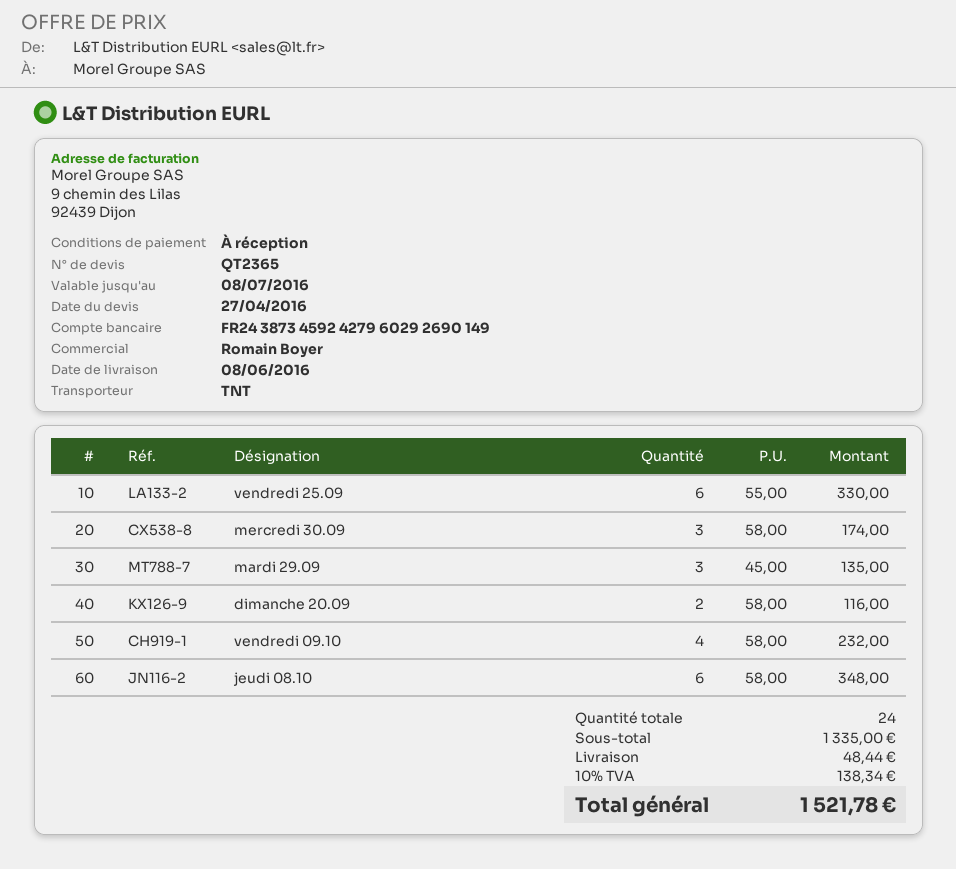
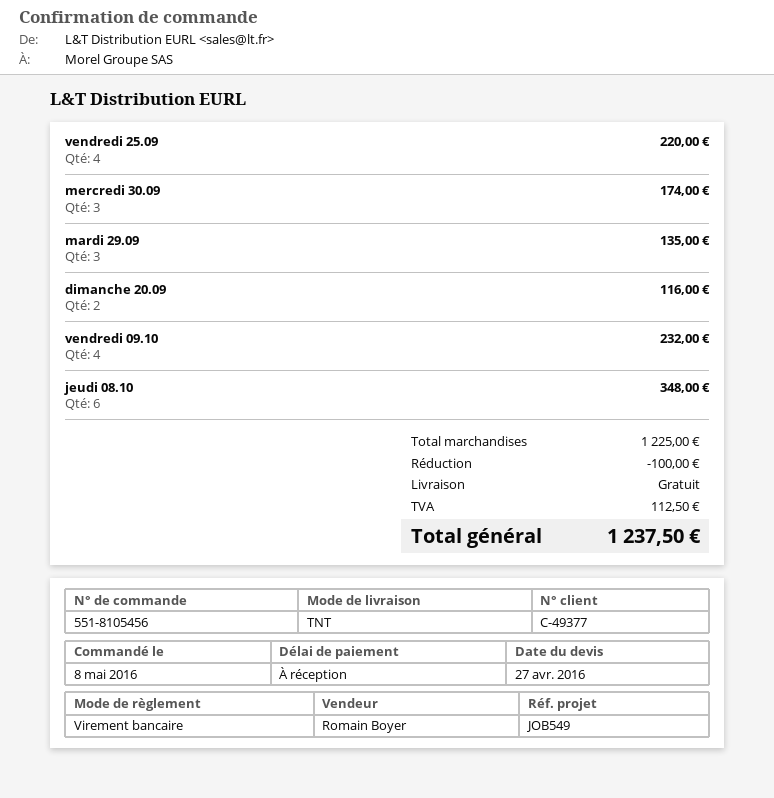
vendredi 25.09: 6 for 330.00 -> 4 for 220.00
subtotal: 1335.00 -> 1225.00
discount: none -> 100.00
shipping: 48.44 -> 0.00
tax: 138.34 -> 112.50
total: 1521.78 -> 1237.50

